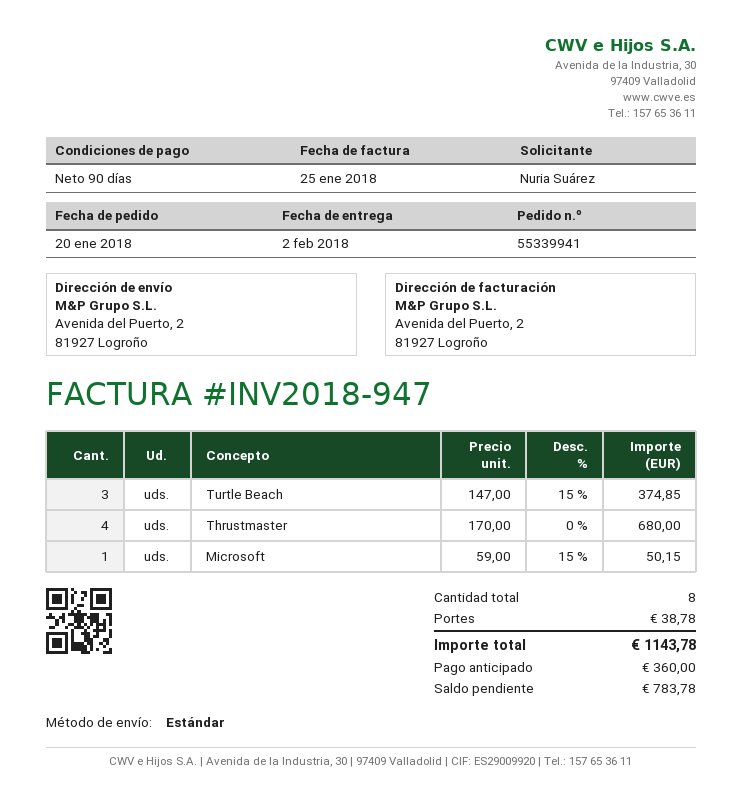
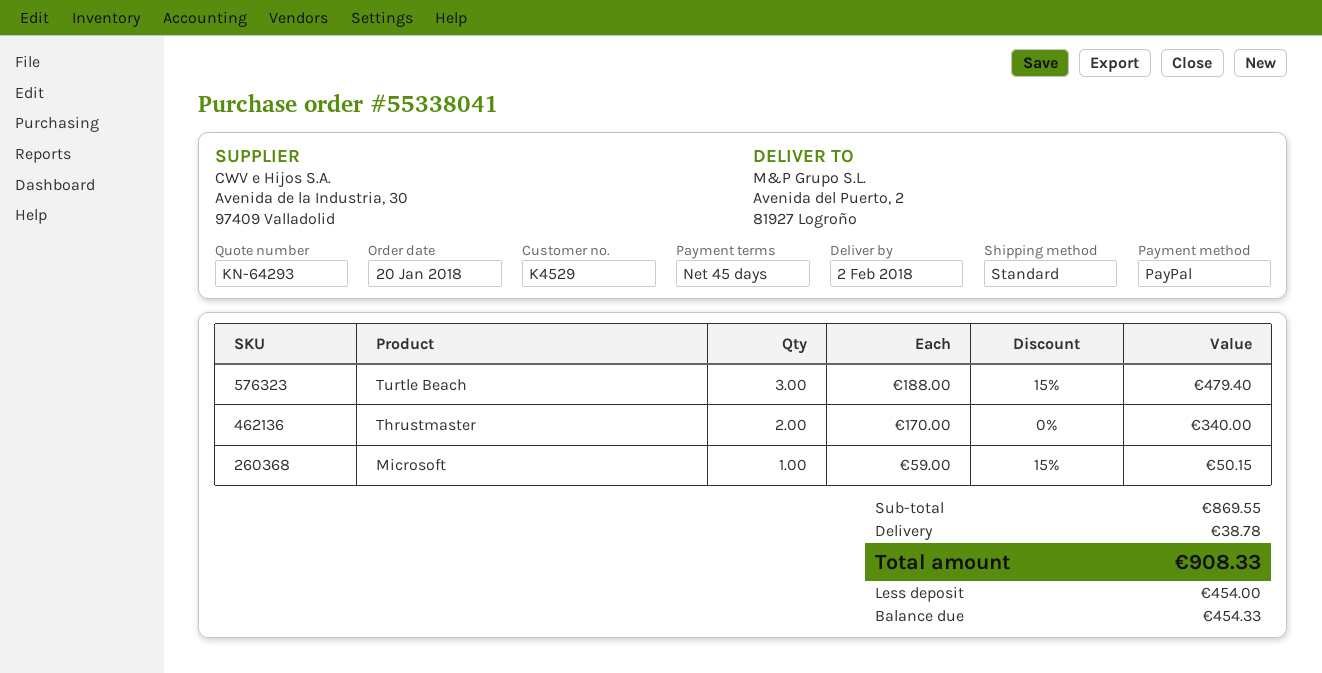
order number: 55339941 -> 55338041
payment terms: 90 days -> 45 days
Turtle Beach: 3 x 147.00 - 15% = 374.85 -> 3 x 188.00 - 15% = 479.40
Thrustmaster: 4 x 170.00 = 680.00 -> 2 x 170.00 = 340.00
total: 1143.78 -> 908.33
deposit: 360.00 -> 454.00
balance: 783.78 -> 454.33

